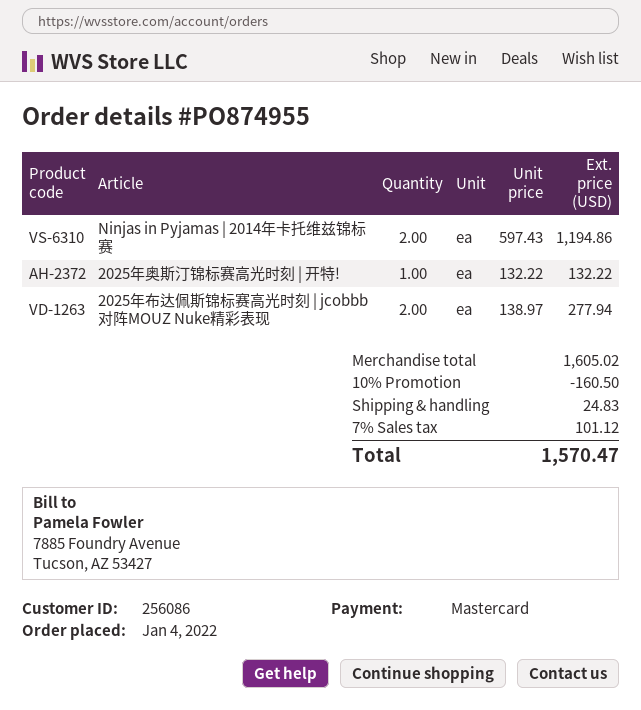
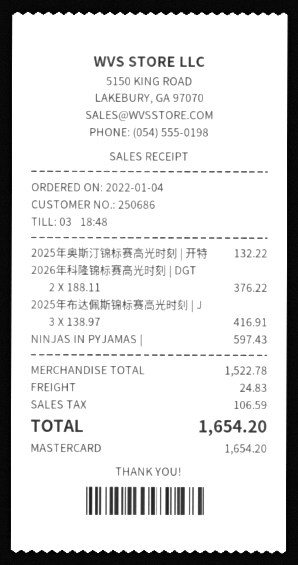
customer number: 256086 -> 250686
Ninjas in Pyjamas | 2014年卡托维兹锦标赛: 2 x 597.43 = 1194.86 -> 1 x 597.43 = 597.43
2025年布达佩斯锦标赛高光时刻 | jcobbb对阵MOUZ Nuke精彩表现: 2 x 138.97 = 277.94 -> 3 x 138.97 = 416.91
2026年科隆锦标赛高光时刻 | DGT: none -> 2 x 188.11 = 376.22
subtotal: 1605.02 -> 1522.78
discount: 10% = 160.50 -> none
tax: 101.12 -> 106.59
total: 1570.47 -> 1654.20

